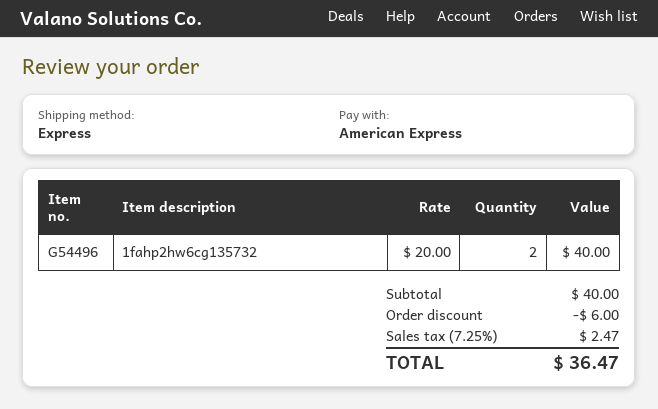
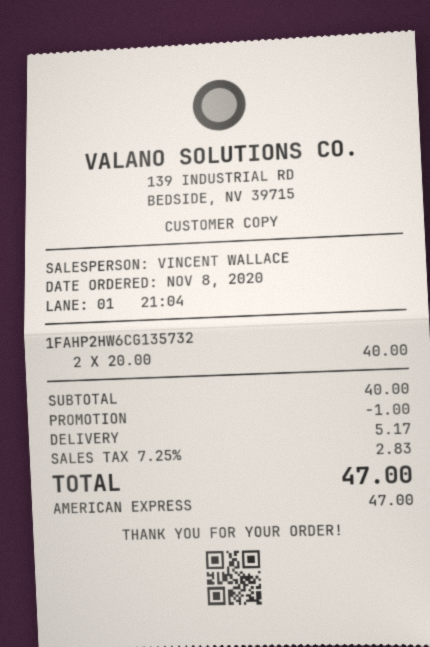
discount: 6.00 -> 1.00
shipping: none -> 5.17
tax: 7.25% = 2.47 -> 7.25% = 2.83
total: 36.47 -> 47.00

